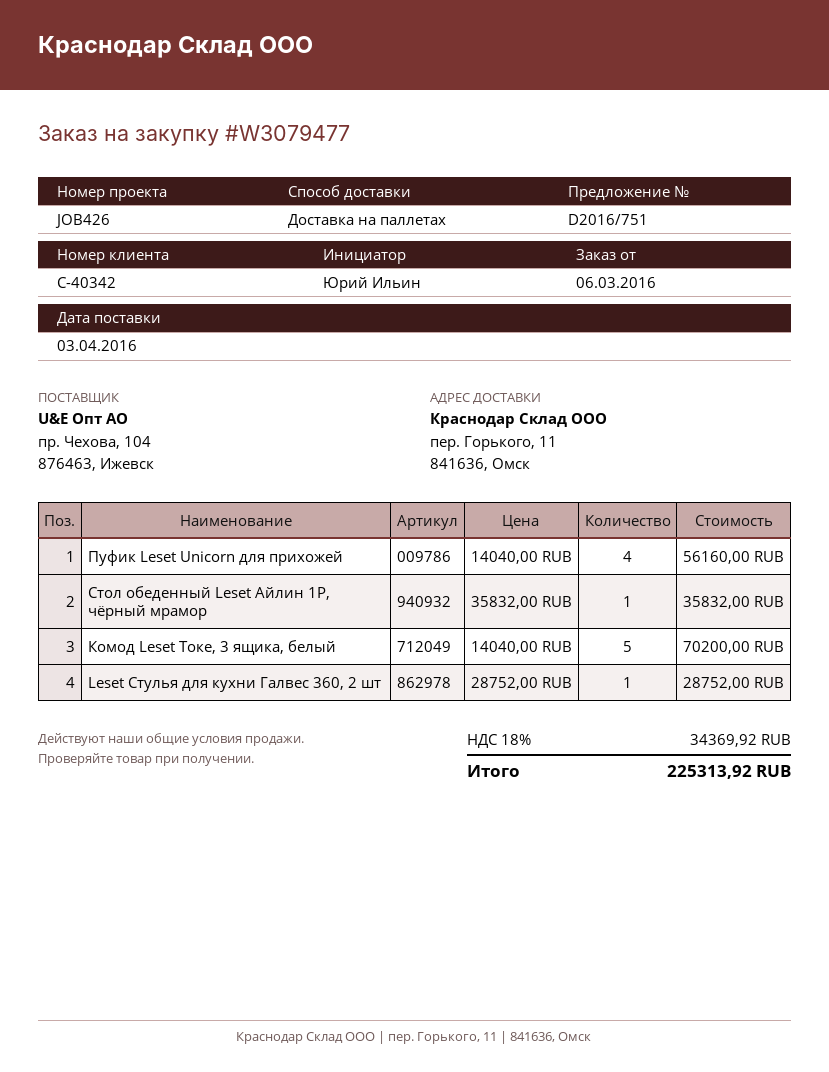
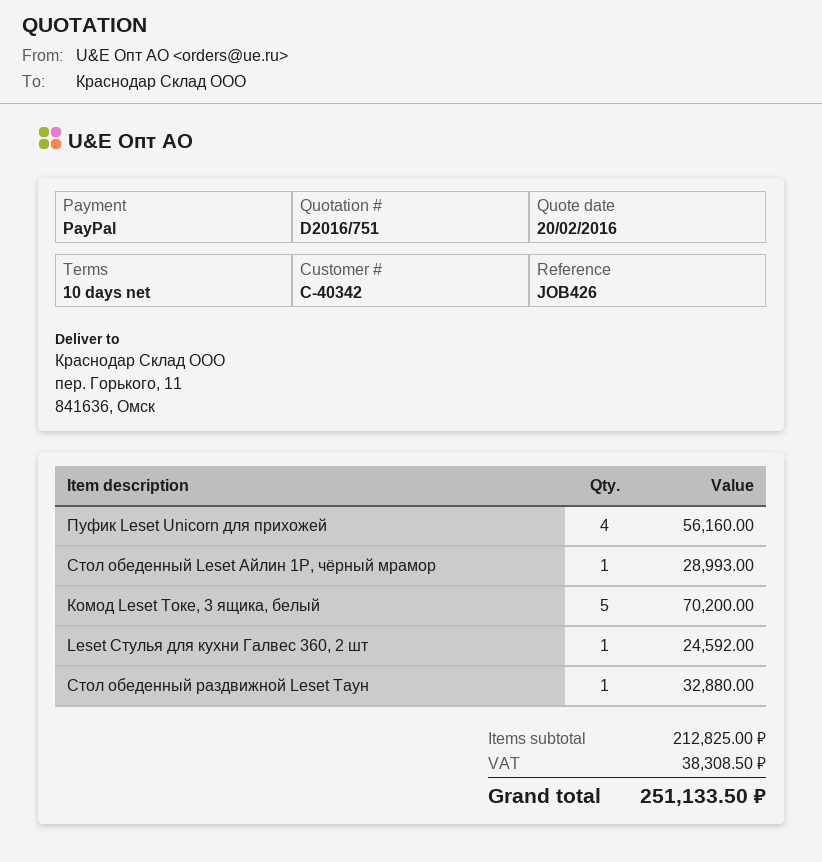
Стол обеденный Leset Айлин 1Р, чёрный мрамор: 1 for 35832.00 -> 1 for 28993.00
Leset Стулья для кухни Галвес 360, 2 шт: 1 for 28752.00 -> 1 for 24592.00
Стол обеденный раздвижной Leset Таун: none -> 1 for 32880.00
tax: 34369.92 -> 38308.50
total: 225313.92 -> 251133.50

